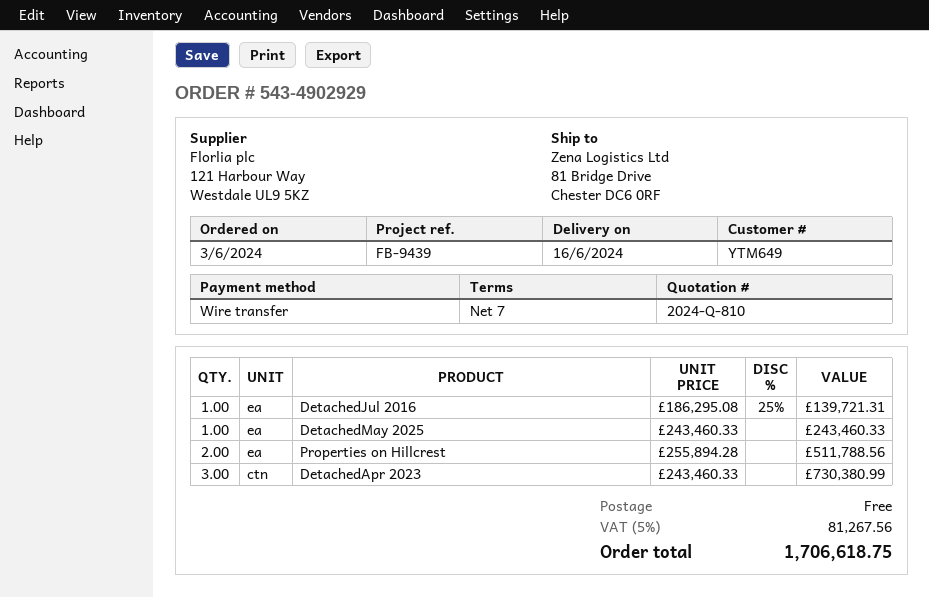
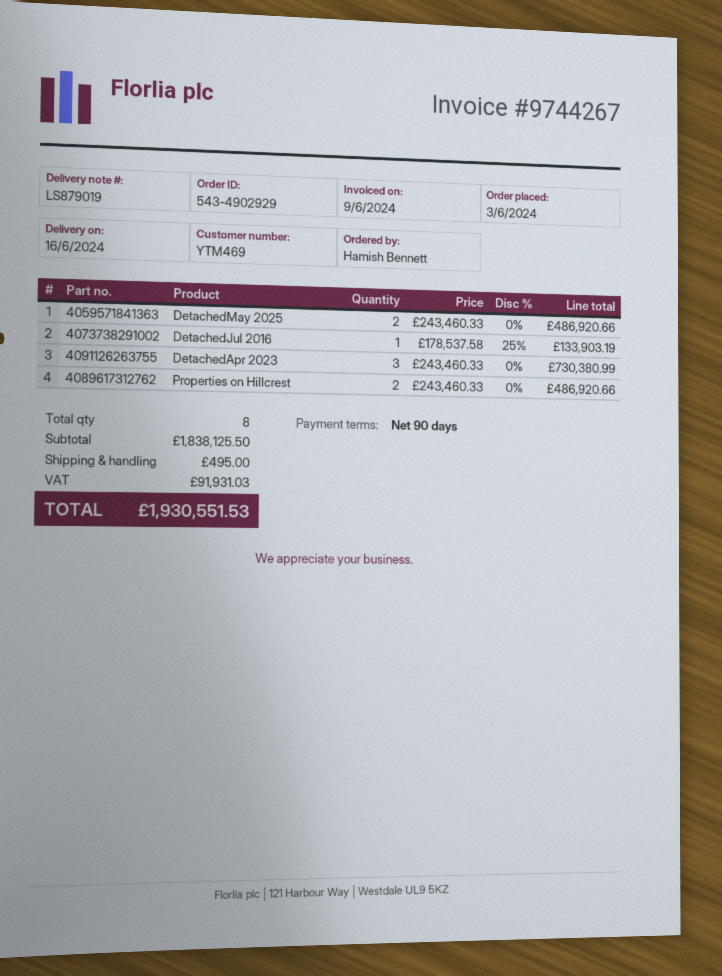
payment terms: 7 days -> 90 days
customer number: YTM649 -> YTM469
DetachedJul 2016: 1 x 186295.08 - 25% = 139721.31 -> 1 x 178537.58 - 25% = 133903.19
DetachedMay 2025: 1 x 243460.33 = 243460.33 -> 2 x 243460.33 = 486920.66
Properties on Hillcrest: 2 x 255894.28 = 511788.56 -> 2 x 243460.33 = 486920.66
shipping: 0.00 -> 495.00
tax: 81267.56 -> 91931.03
total: 1706618.75 -> 1930551.53

